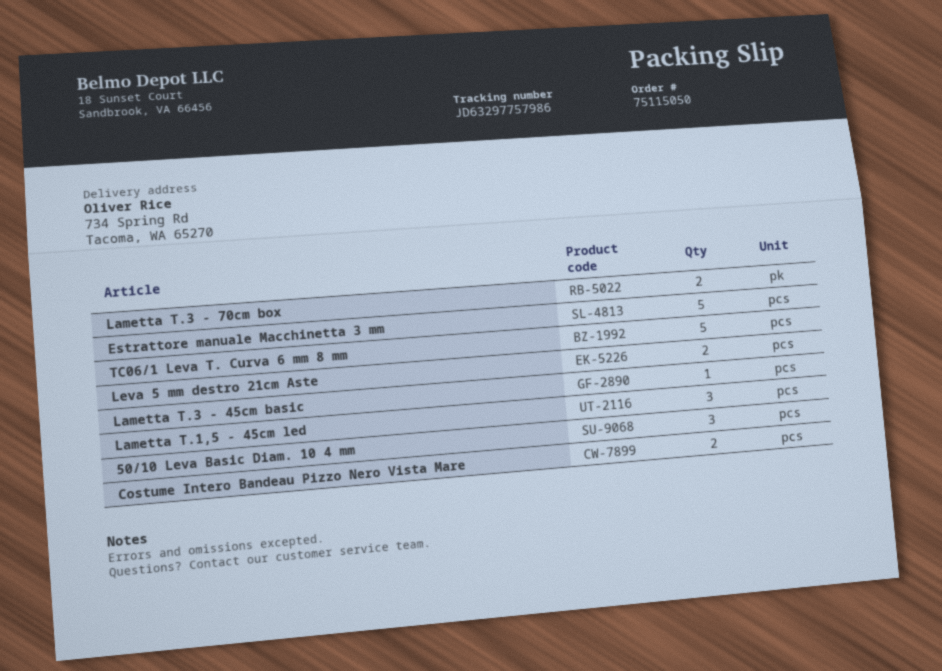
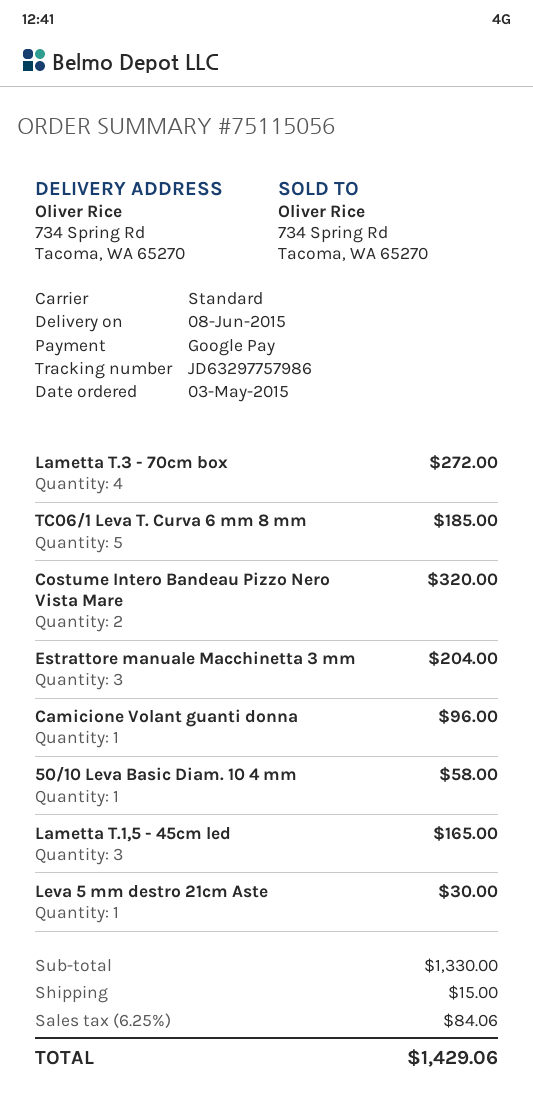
order number: 75115050 -> 75115056
Lametta T.3 - 70cm box: 2 -> 4
Estrattore manuale Macchinetta 3 mm: 5 -> 3
Leva 5 mm destro 21cm Aste: 2 -> 1
Lametta T.3 - 45cm basic: 1 -> none
50/10 Leva Basic Diam. 10 4 mm: 3 -> 1
Camicione Volant guanti donna: none -> 1

